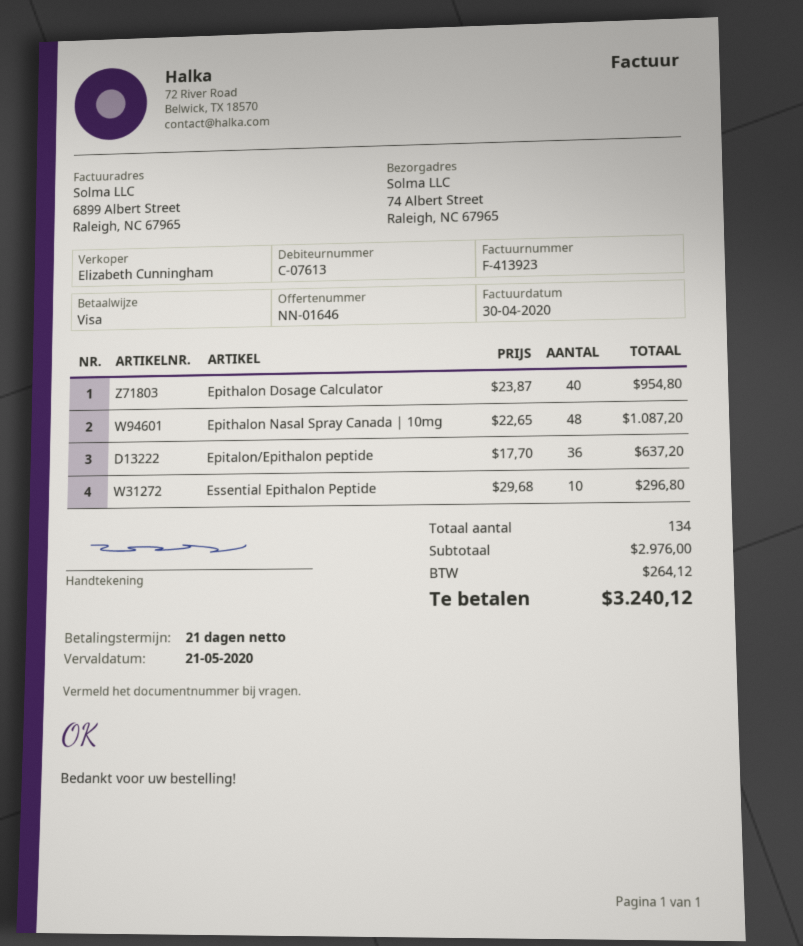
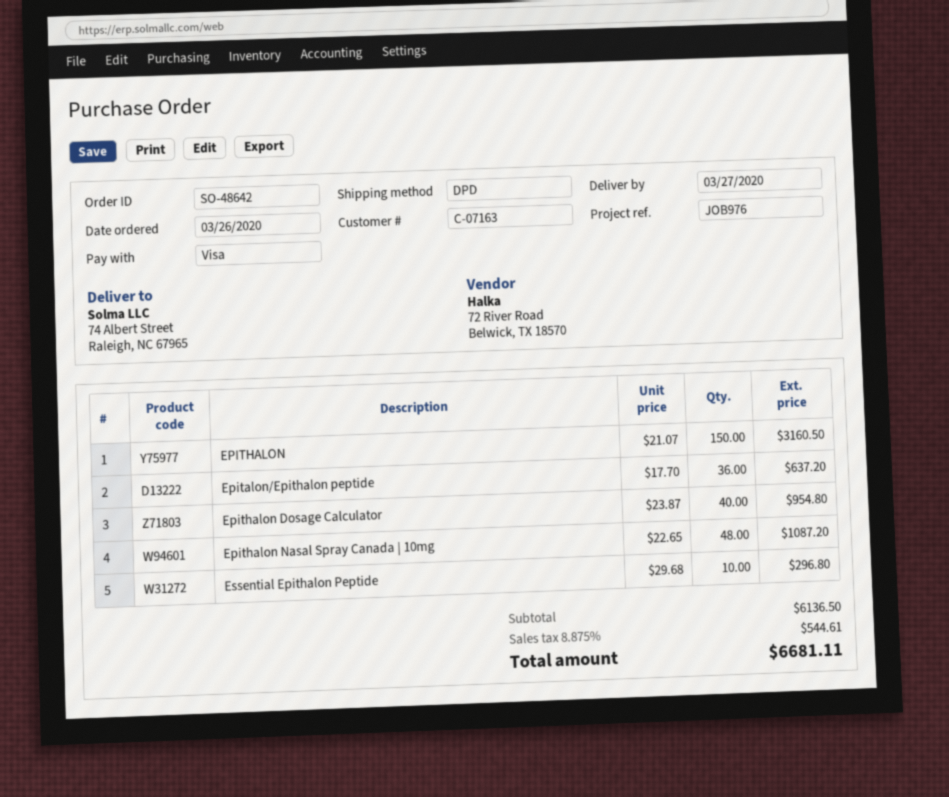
customer number: C-07613 -> C-07163
EPITHALON: none -> 150 x 21.07 = 3160.50
subtotal: 2976.00 -> 6136.50
tax: 264.12 -> 544.61
total: 3240.12 -> 6681.11

